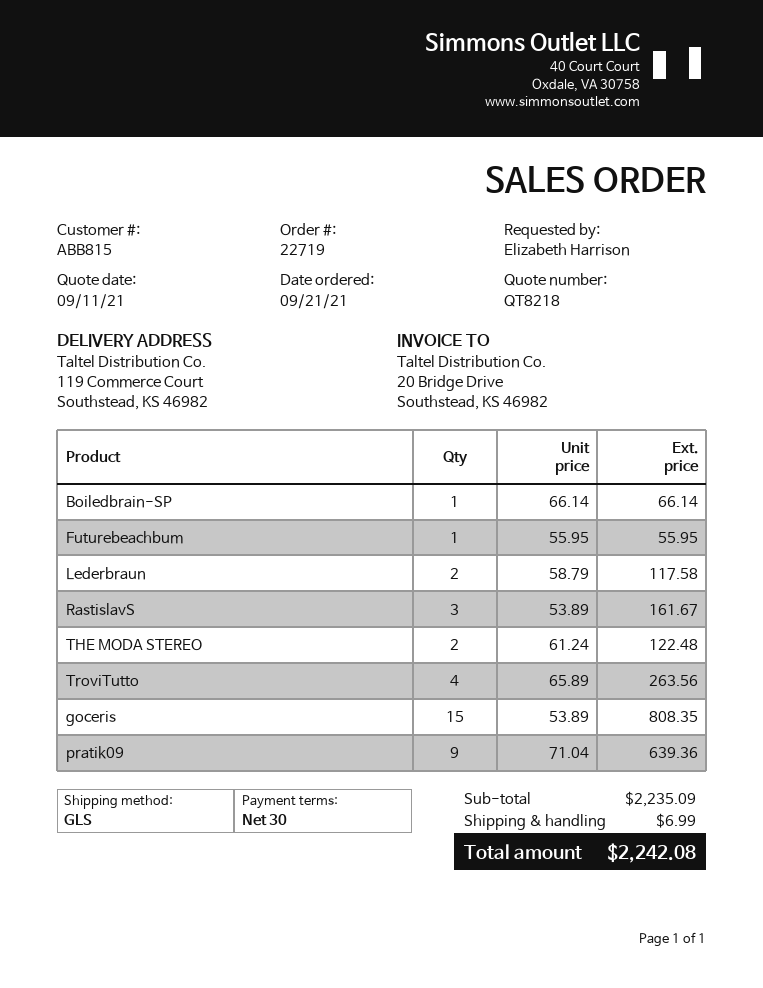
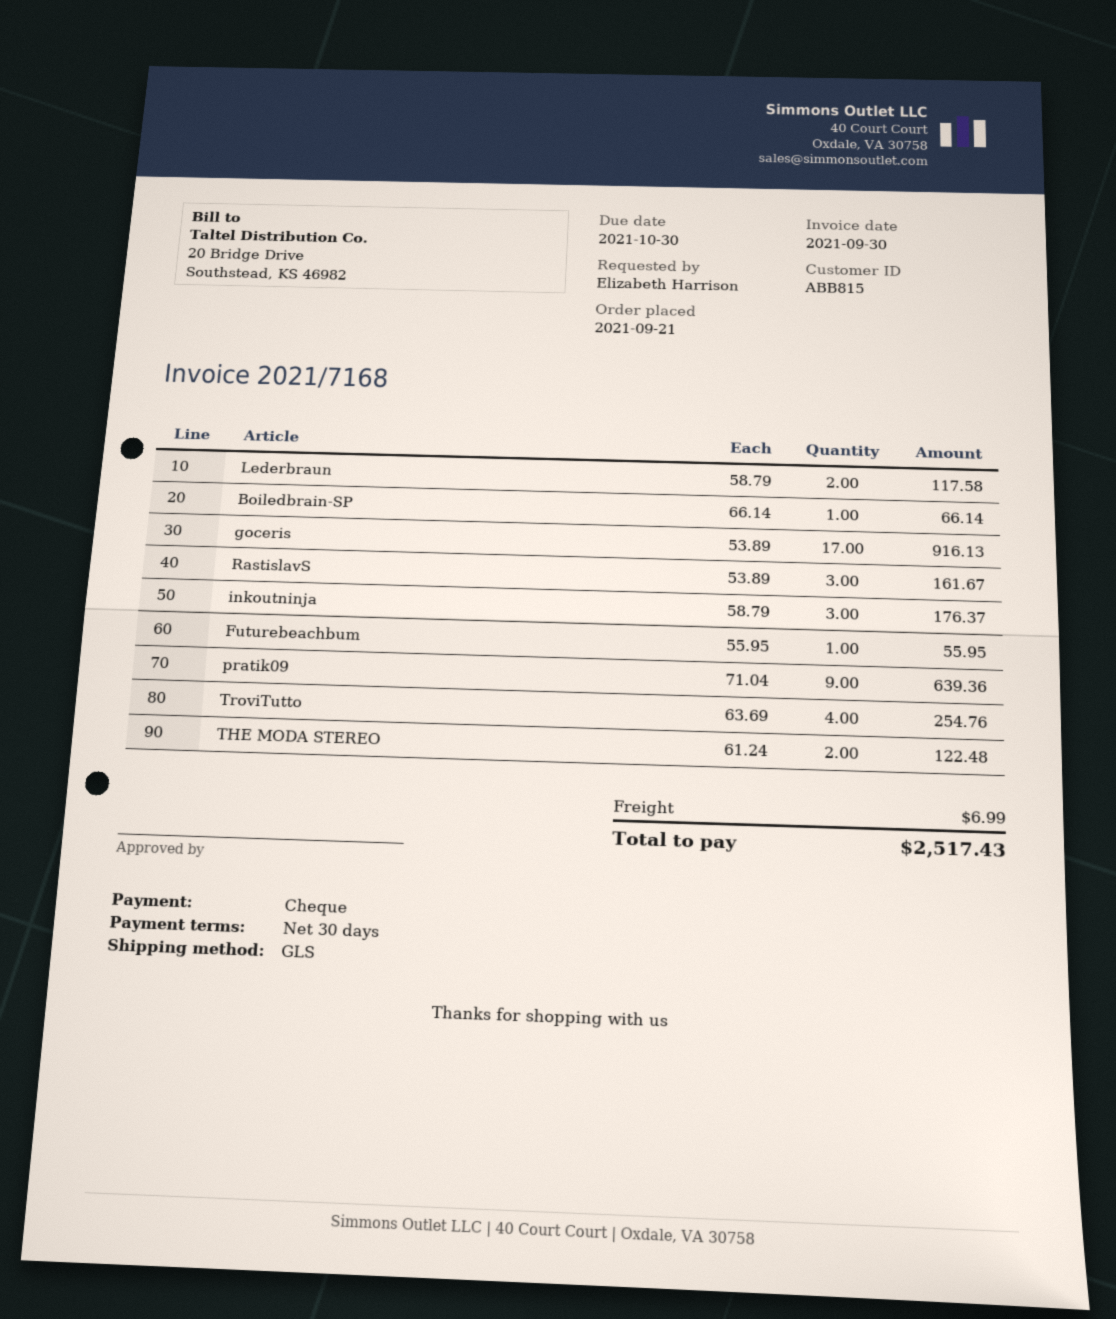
TroviTutto: 4 x 65.89 = 263.56 -> 4 x 63.69 = 254.76
goceris: 15 x 53.89 = 808.35 -> 17 x 53.89 = 916.13
inkoutninja: none -> 3 x 58.79 = 176.37
total: 2242.08 -> 2517.43

